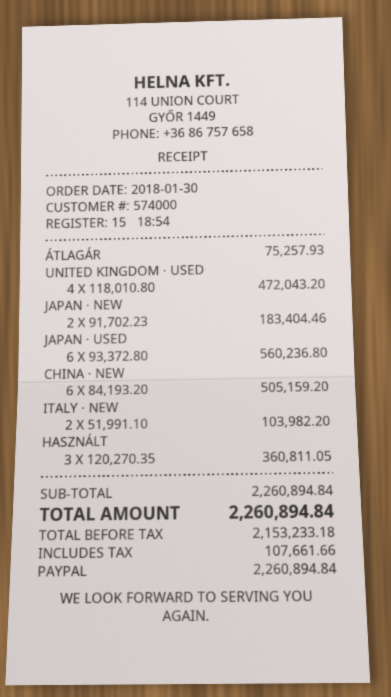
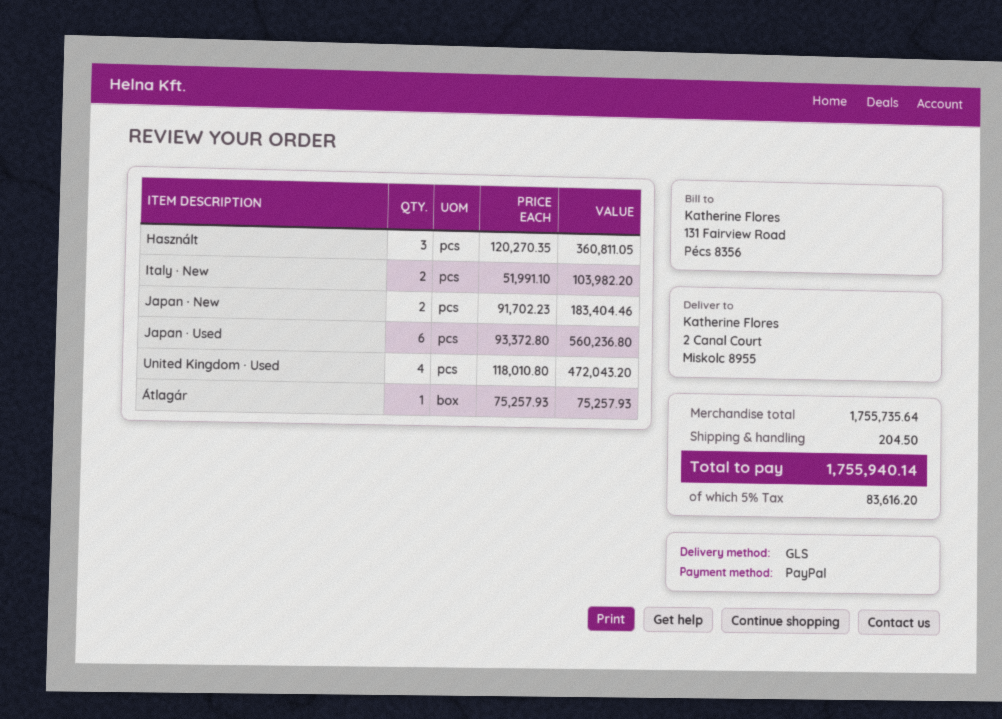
CHINA · NEW: 6 x 84193.20 = 505159.20 -> none
subtotal: 2260894.84 -> 1755735.64
shipping: none -> 204.50
tax: 107661.66 -> 83616.20
total: 2260894.84 -> 1755940.14

